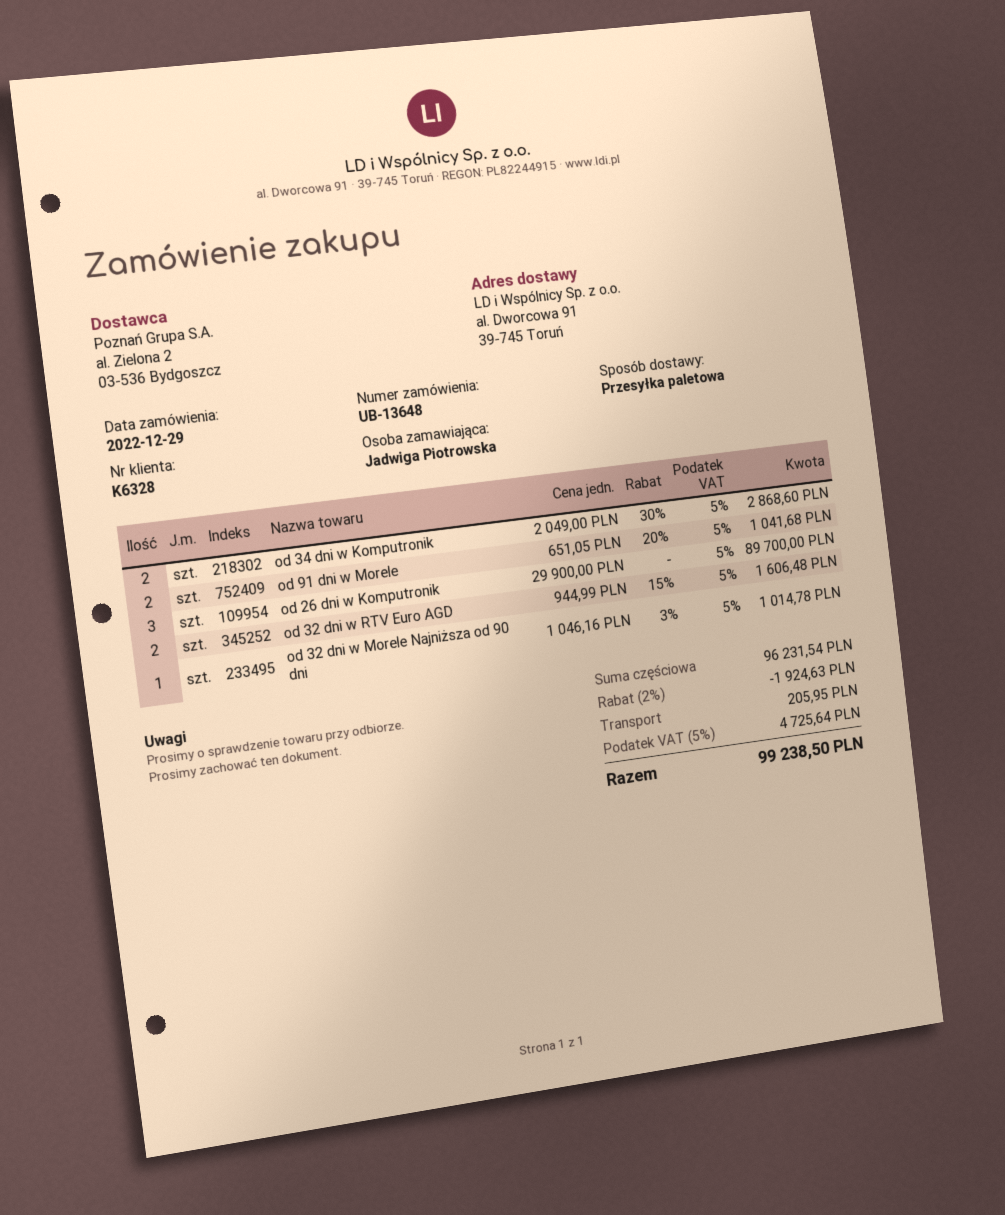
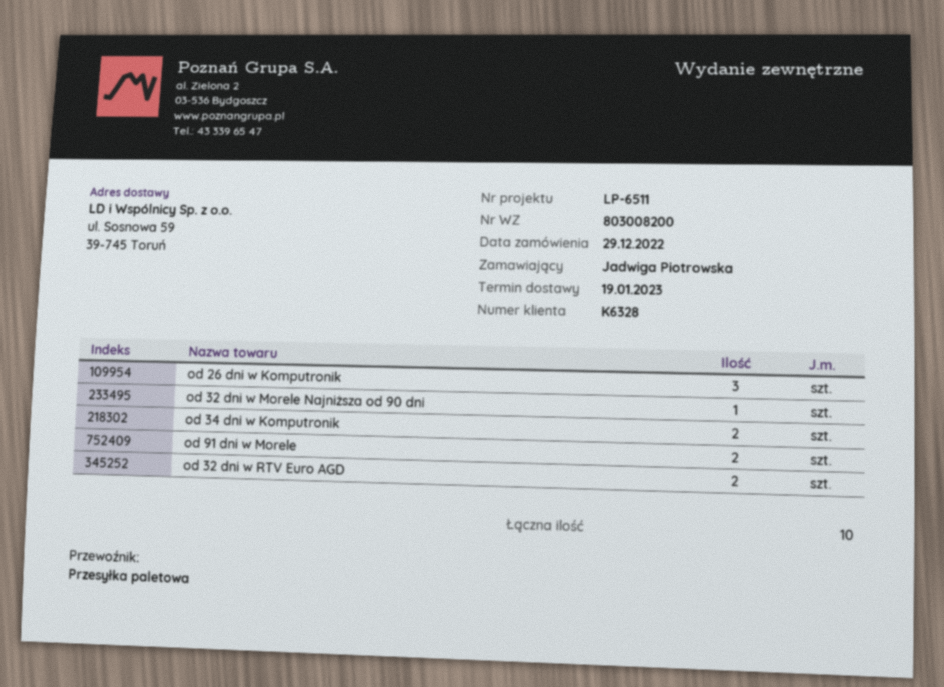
ship to: al. Dworcowa 91, 39-745 Toruń -> ul. Sosnowa 59, 39-745 Toruń

